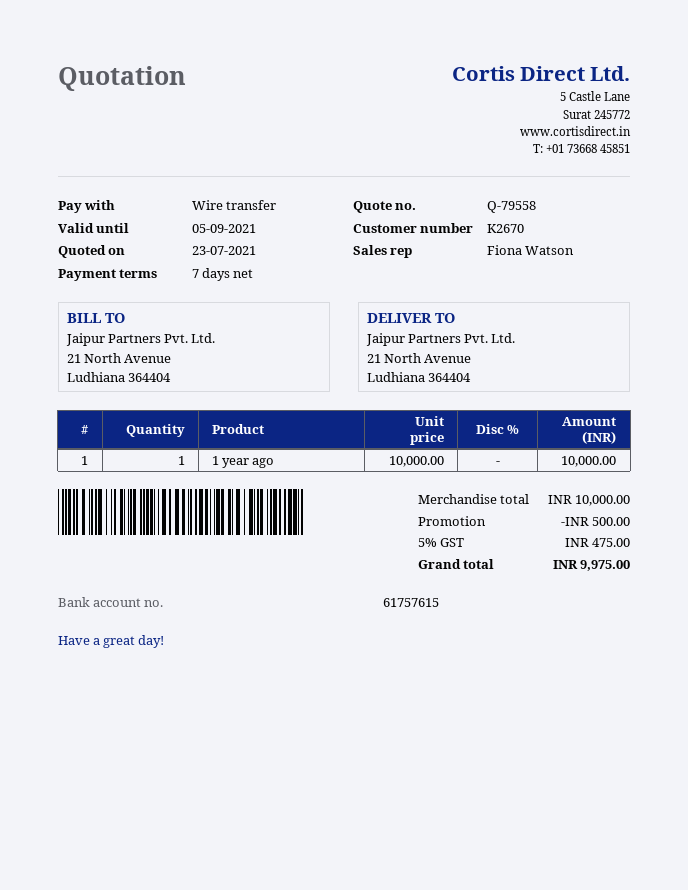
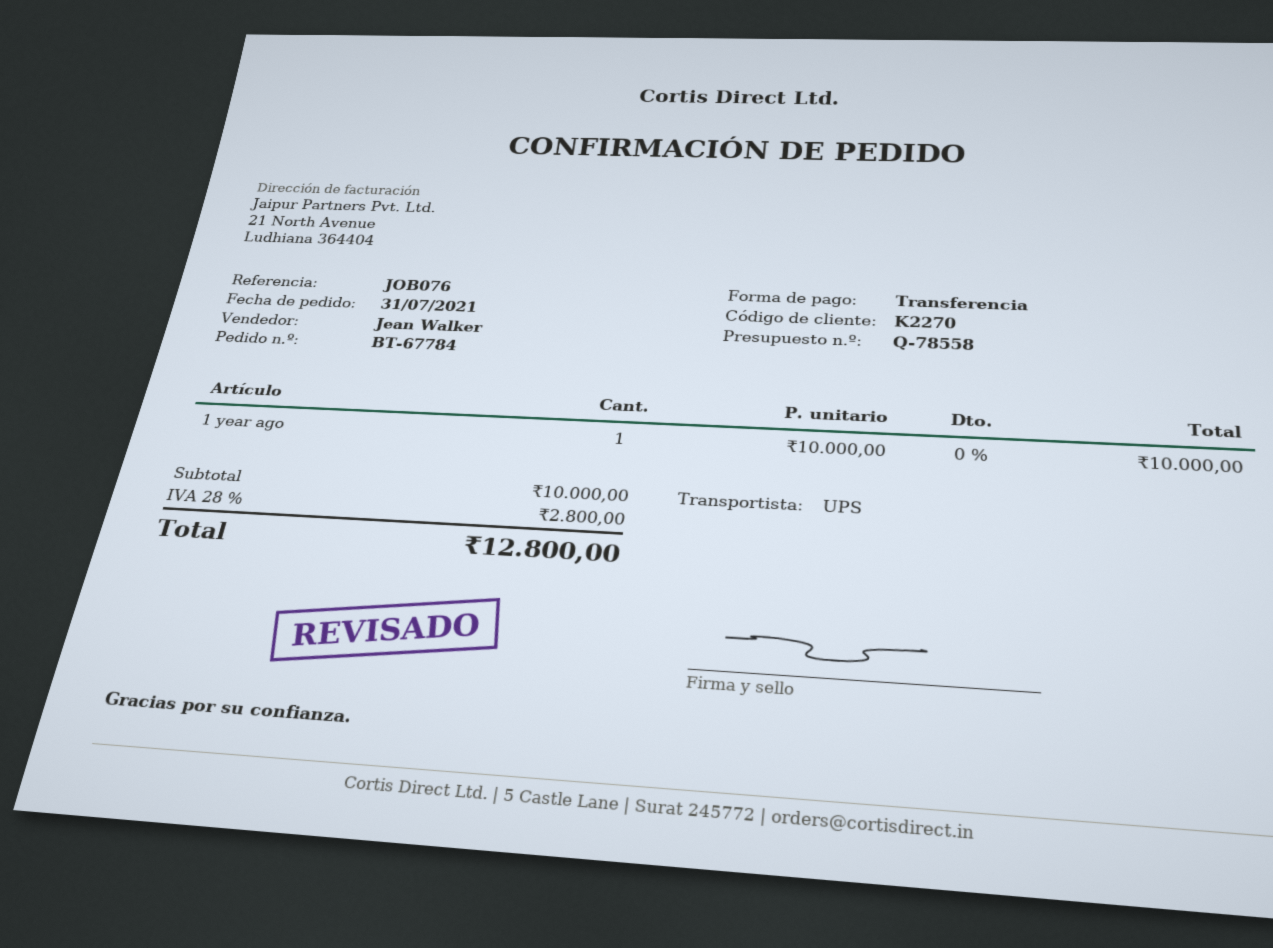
quote number: Q-79558 -> Q-78558
customer number: K2670 -> K2270
sales rep: Fiona Watson -> Jean Walker
discount: 500.00 -> none
tax: 5% = 475.00 -> 28% = 2800.00
total: 9975.00 -> 12800.00

